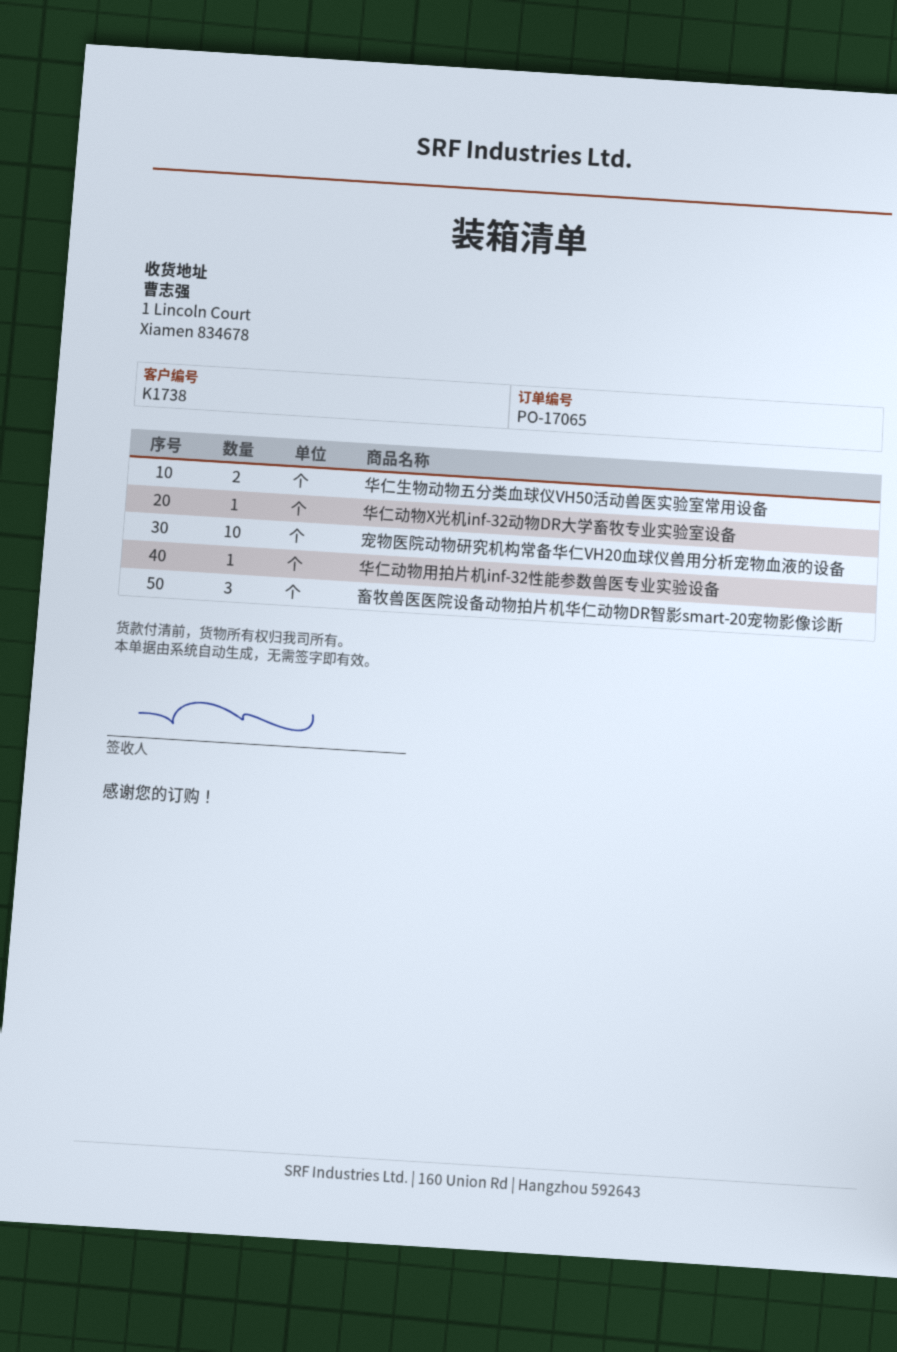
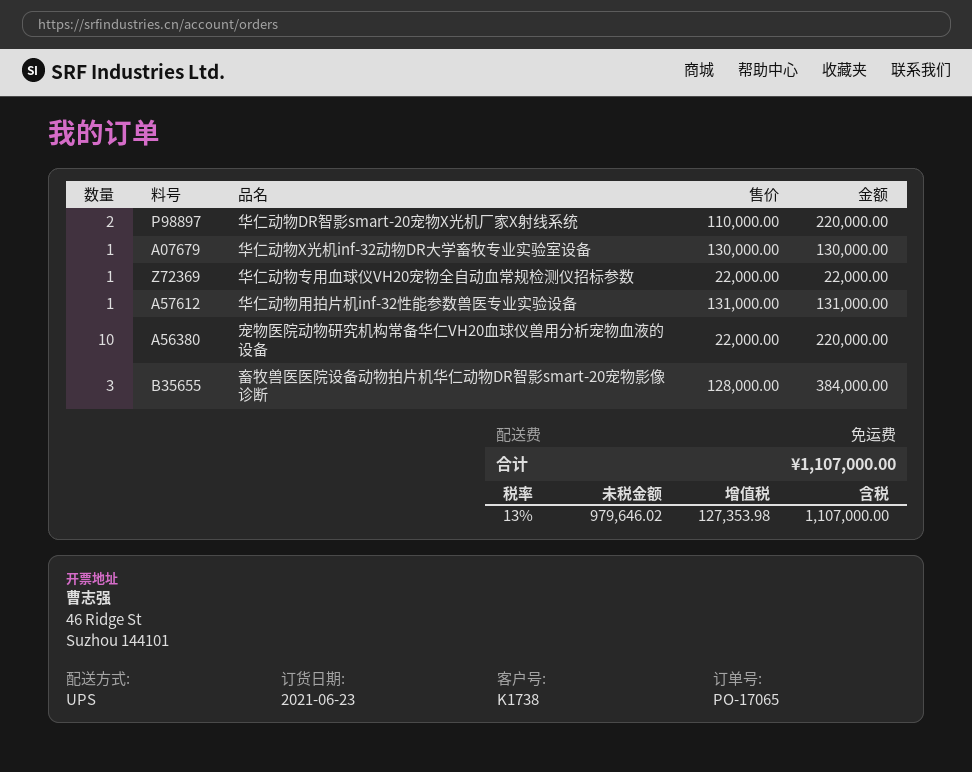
华仁生物动物五分类血球仪VH50活动兽医实验室常用设备: 2 -> none
华仁动物DR智影smart-20宠物X光机厂家X射线系统: none -> 2
华仁动物专用血球仪VH20宠物全自动血常规检测仪招标参数: none -> 1

